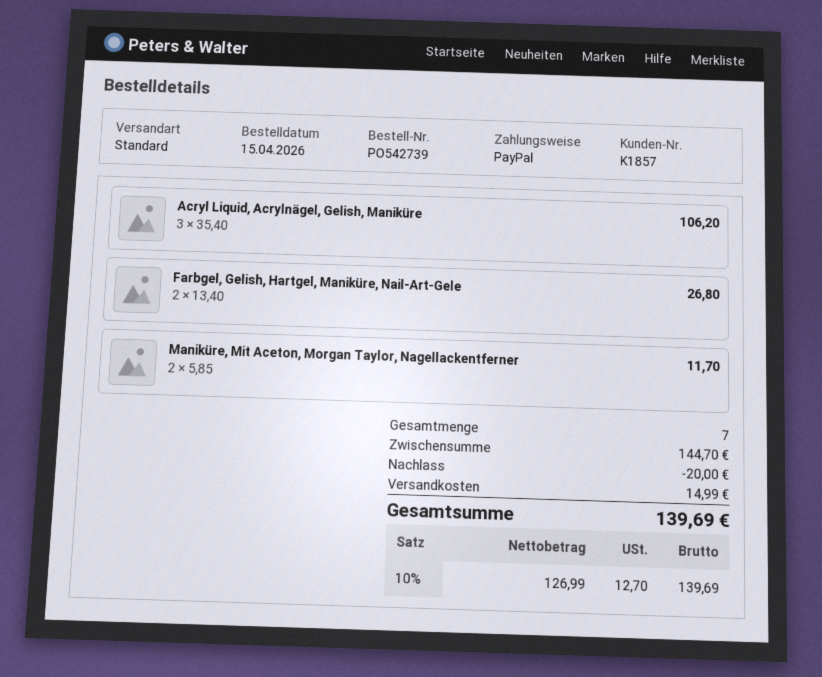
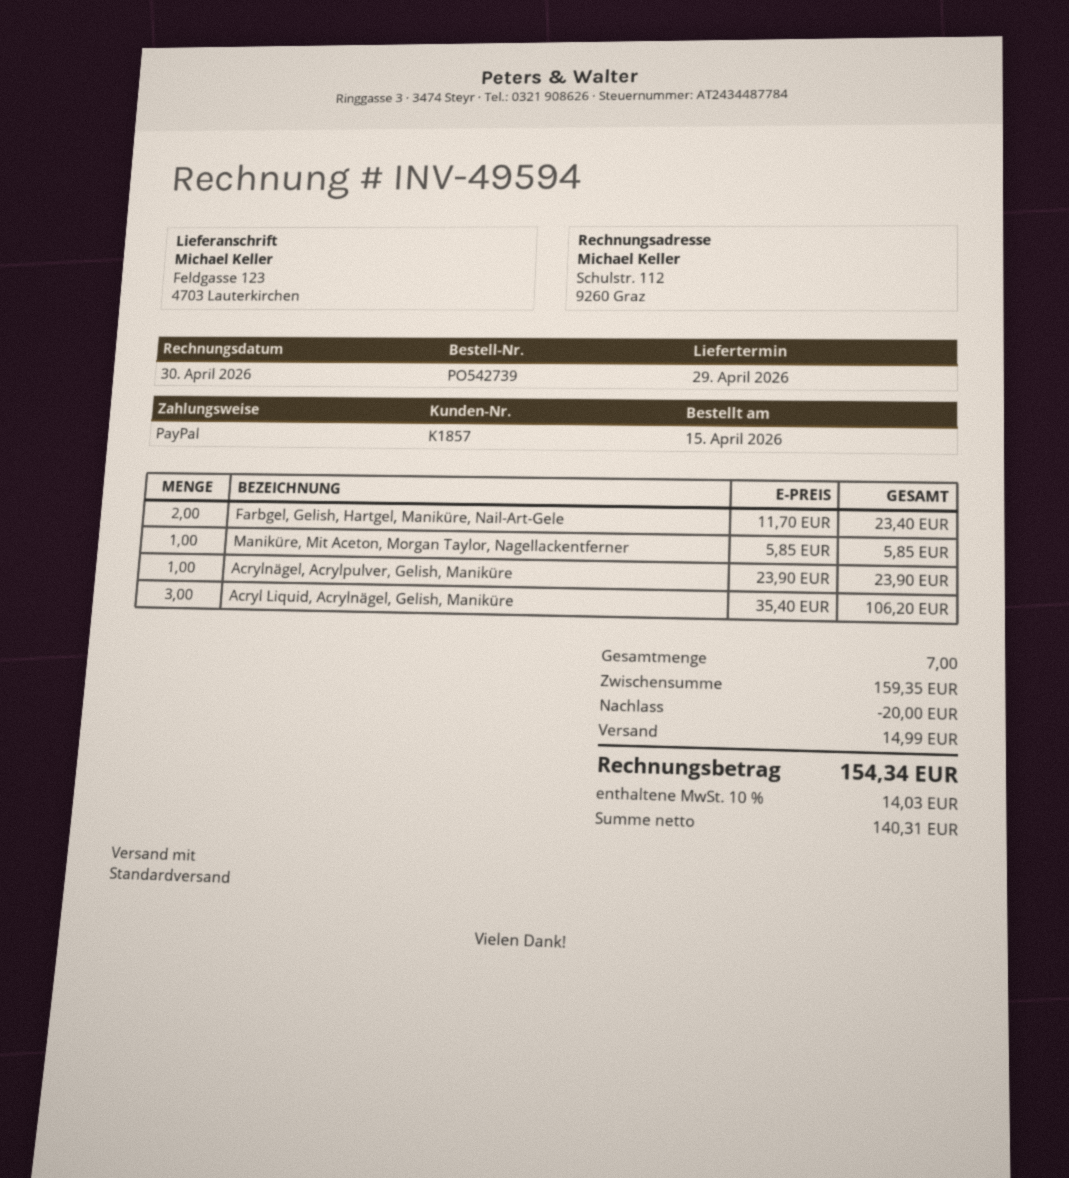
Farbgel, Gelish, Hartgel, Maniküre, Nail-Art-Gele: 2 x 13.40 = 26.80 -> 2 x 11.70 = 23.40
Maniküre, Mit Aceton, Morgan Taylor, Nagellackentferner: 2 x 5.85 = 11.70 -> 1 x 5.85 = 5.85
Acrylnägel, Acrylpulver, Gelish, Maniküre: none -> 1 x 23.90 = 23.90
subtotal: 144.70 -> 159.35
net: 126.99 -> 140.31
tax: 10% = 12.70 -> 10% = 14.03
total: 139.69 -> 154.34

